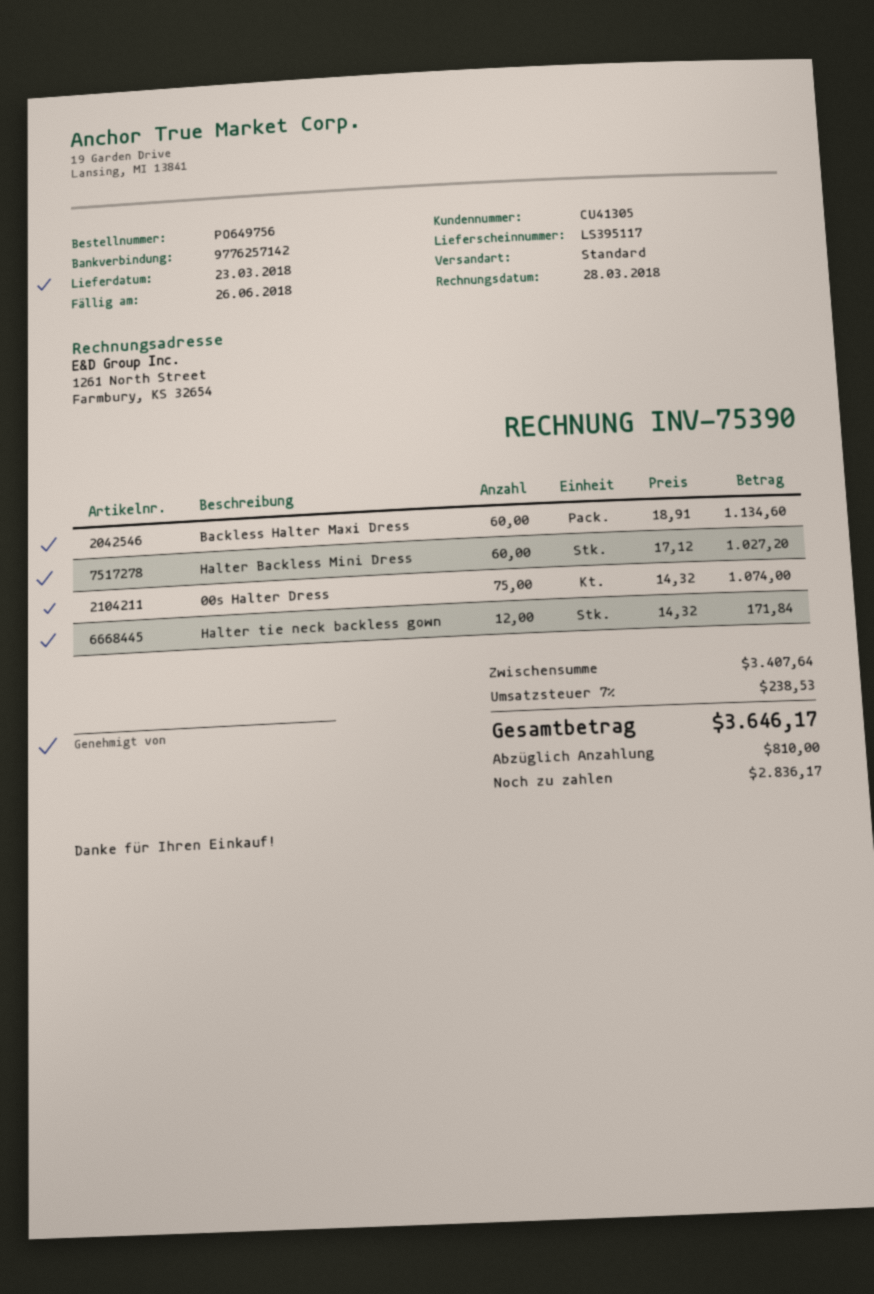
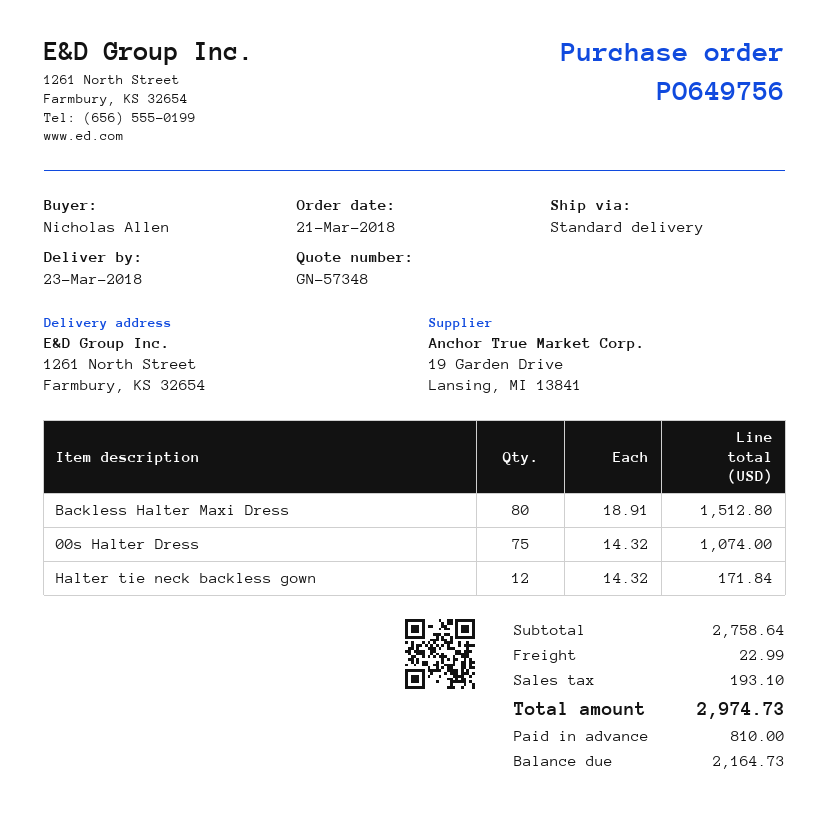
Backless Halter Maxi Dress: 60 x 18.91 = 1134.60 -> 80 x 18.91 = 1512.80
Halter Backless Mini Dress: 60 x 17.12 = 1027.20 -> none
subtotal: 3407.64 -> 2758.64
shipping: none -> 22.99
tax: 238.53 -> 193.10
total: 3646.17 -> 2974.73
balance: 2836.17 -> 2164.73

